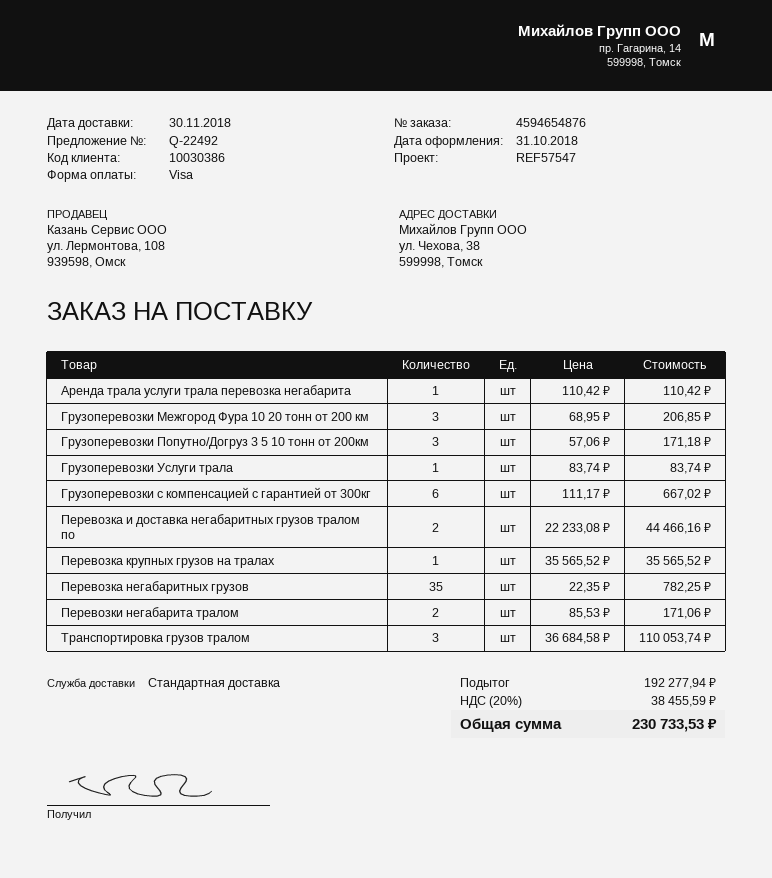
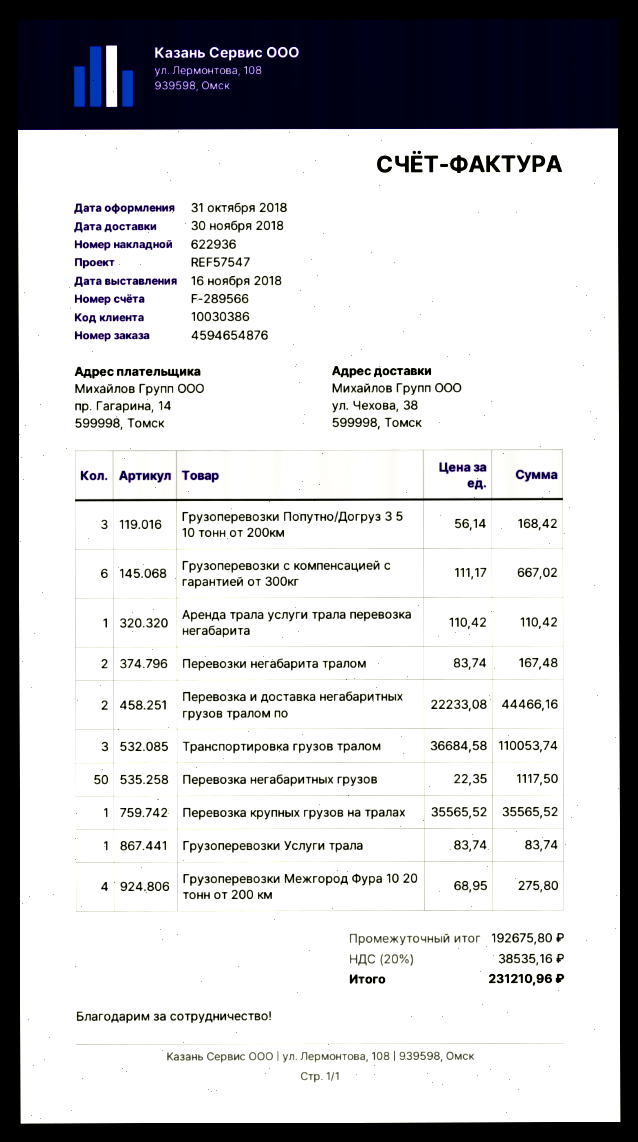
Грузоперевозки Межгород Фура 10 20 тонн от 200 км: 3 x 68.95 = 206.85 -> 4 x 68.95 = 275.80
Грузоперевозки Попутно/Догруз 3 5 10 тонн от 200км: 3 x 57.06 = 171.18 -> 3 x 56.14 = 168.42
Перевозка негабаритных грузов: 35 x 22.35 = 782.25 -> 50 x 22.35 = 1117.50
Перевозки негабарита тралом: 2 x 85.53 = 171.06 -> 2 x 83.74 = 167.48
subtotal: 192277.94 -> 192675.80
tax: 20% = 38455.59 -> 20% = 38535.16
total: 230733.53 -> 231210.96

